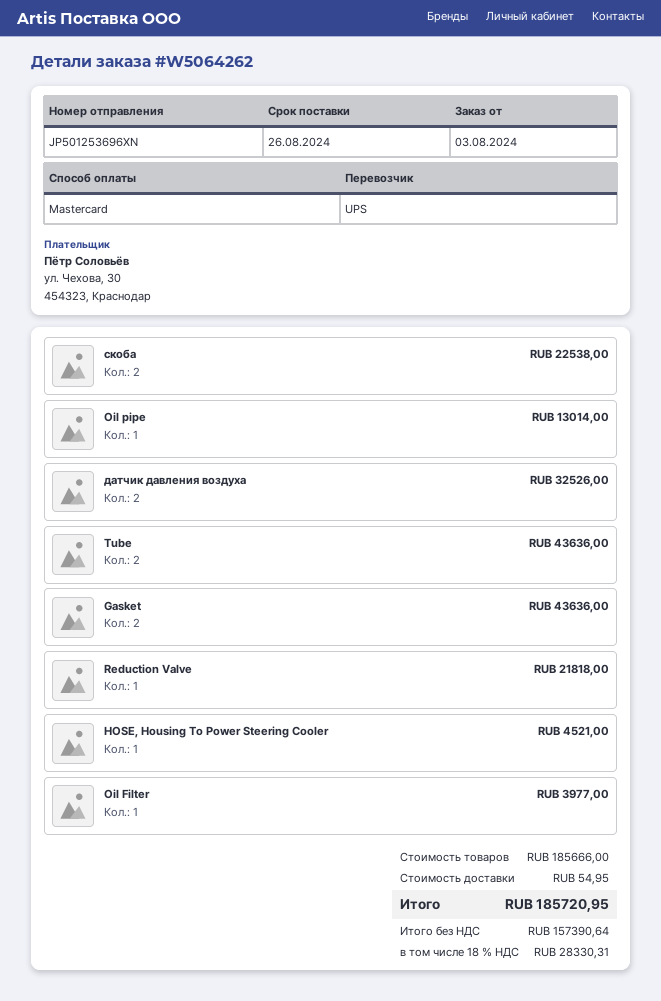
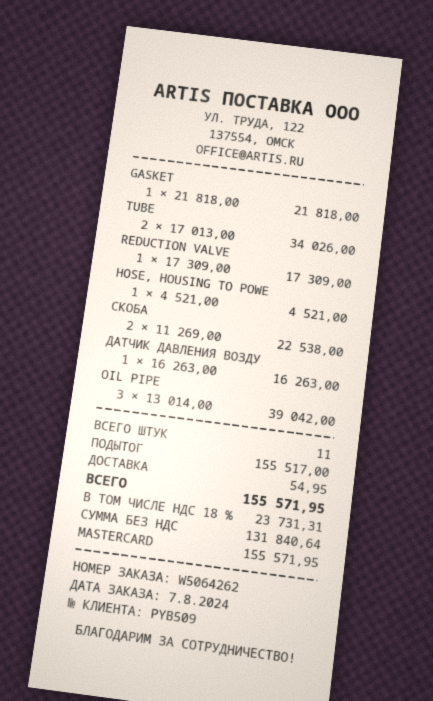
order date: 2024-08-03 -> 2024-08-07
Oil pipe: 1 for 13014.00 -> 3 for 39042.00
датчик давления воздуха: 2 for 32526.00 -> 1 for 16263.00
Tube: 2 for 43636.00 -> 2 for 34026.00
Gasket: 2 for 43636.00 -> 1 for 21818.00
Reduction Valve: 1 for 21818.00 -> 1 for 17309.00
Oil Filter: 1 for 3977.00 -> none
subtotal: 185666.00 -> 155517.00
net: 157390.64 -> 131840.64
tax: 18% = 28330.31 -> 18% = 23731.31
total: 185720.95 -> 155571.95

